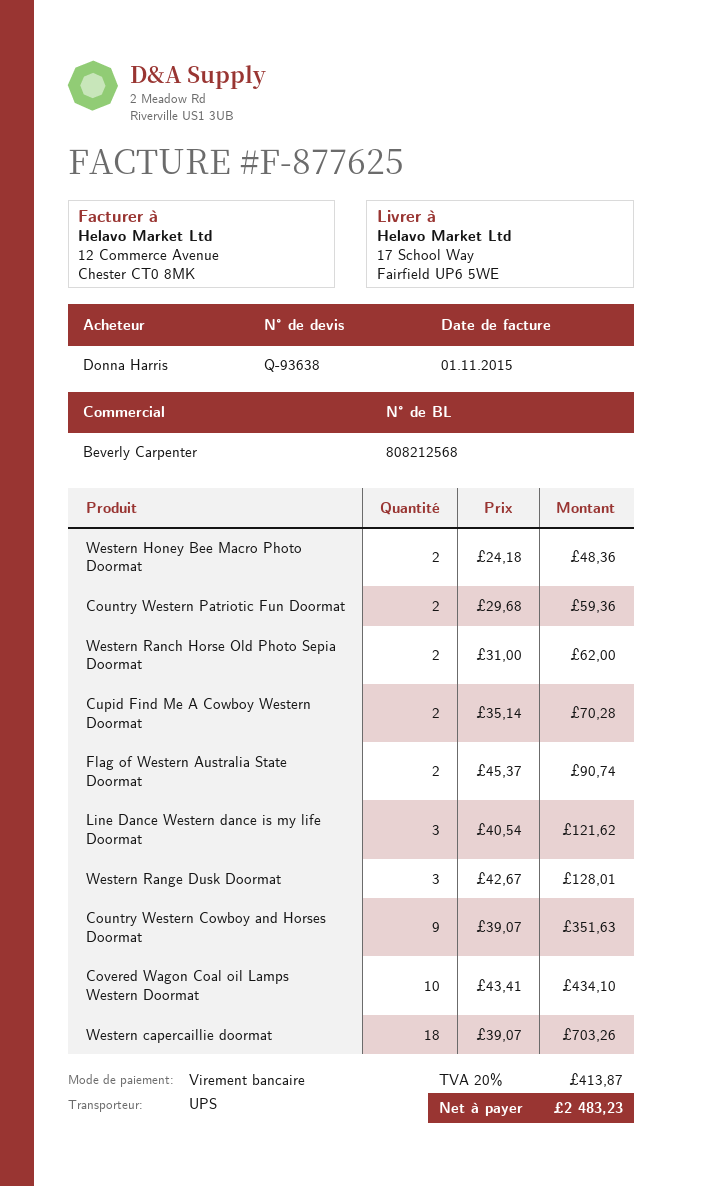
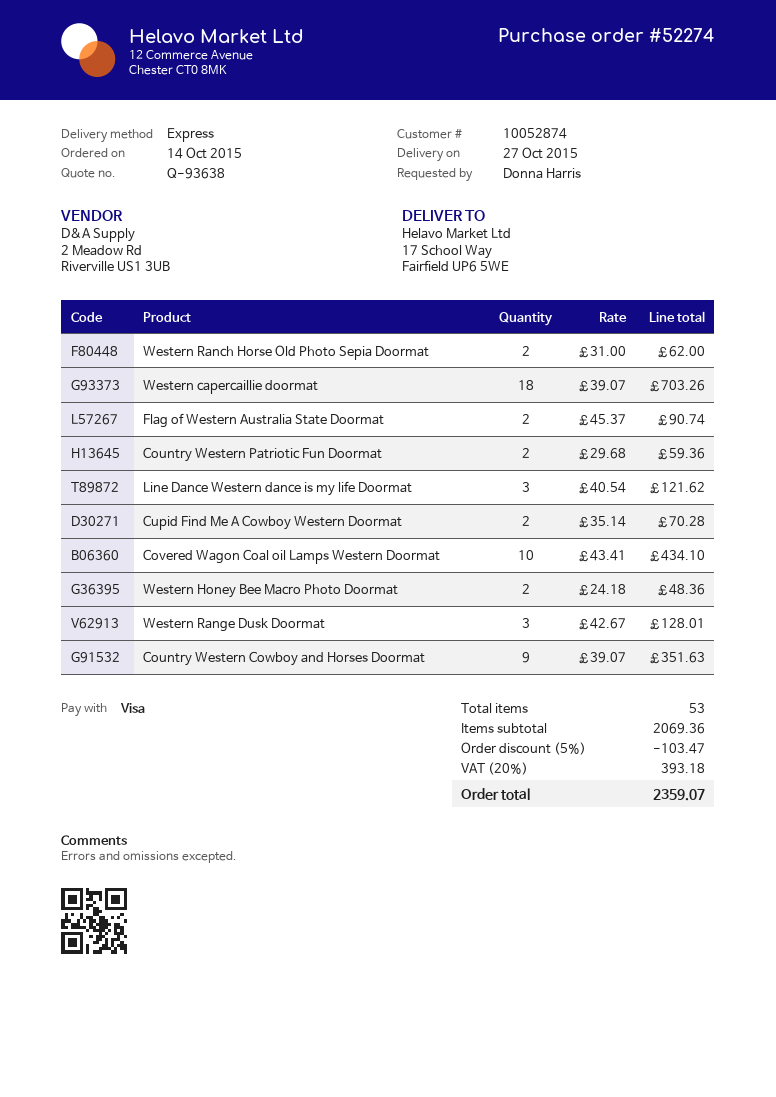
payment method: bank transfer -> Visa
shipping method: UPS -> express
discount: none -> 5% = 103.47
tax: 20% = 413.87 -> 20% = 393.18
total: 2483.23 -> 2359.07

